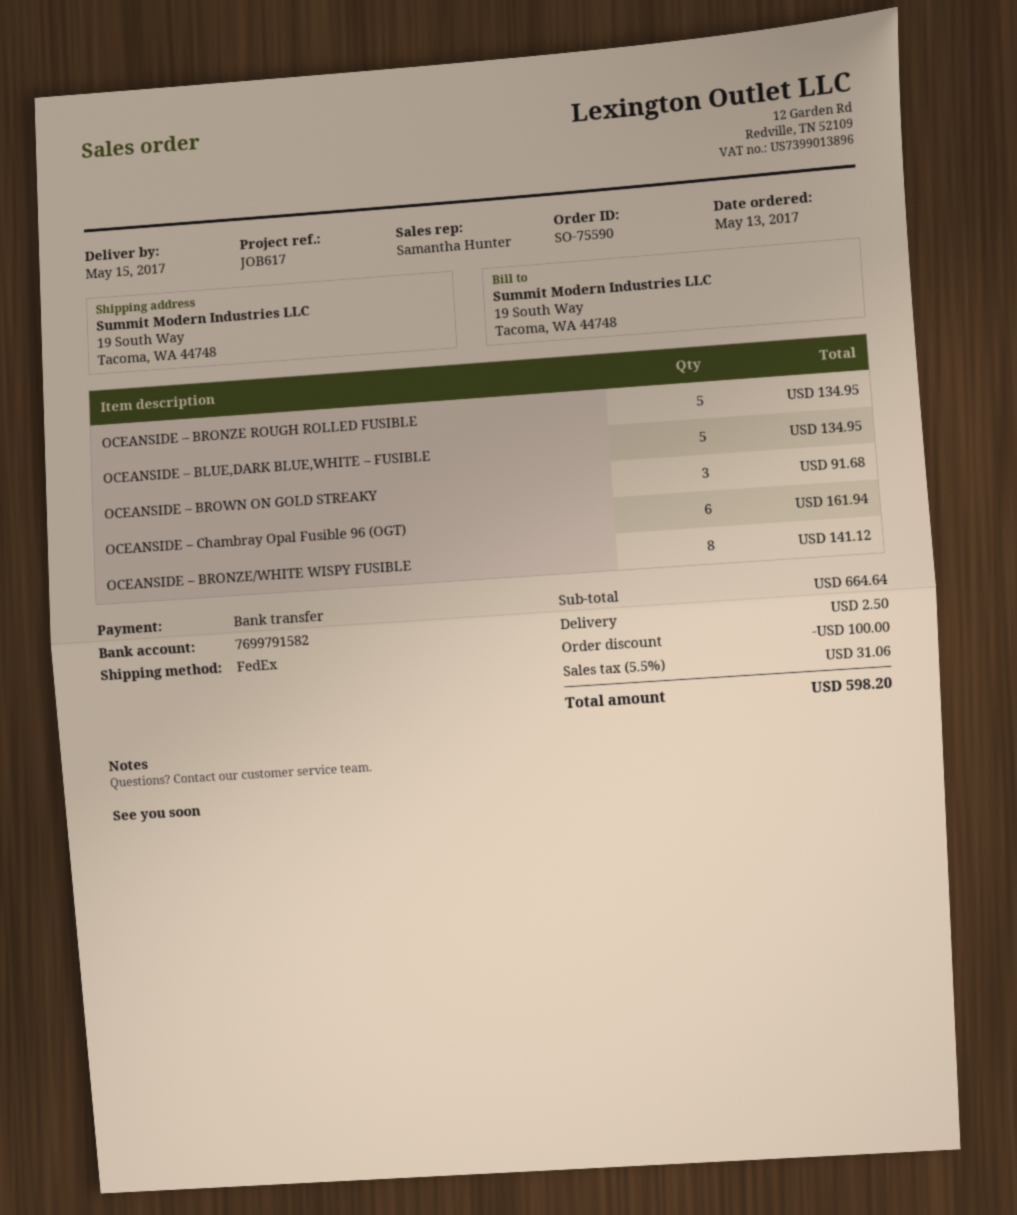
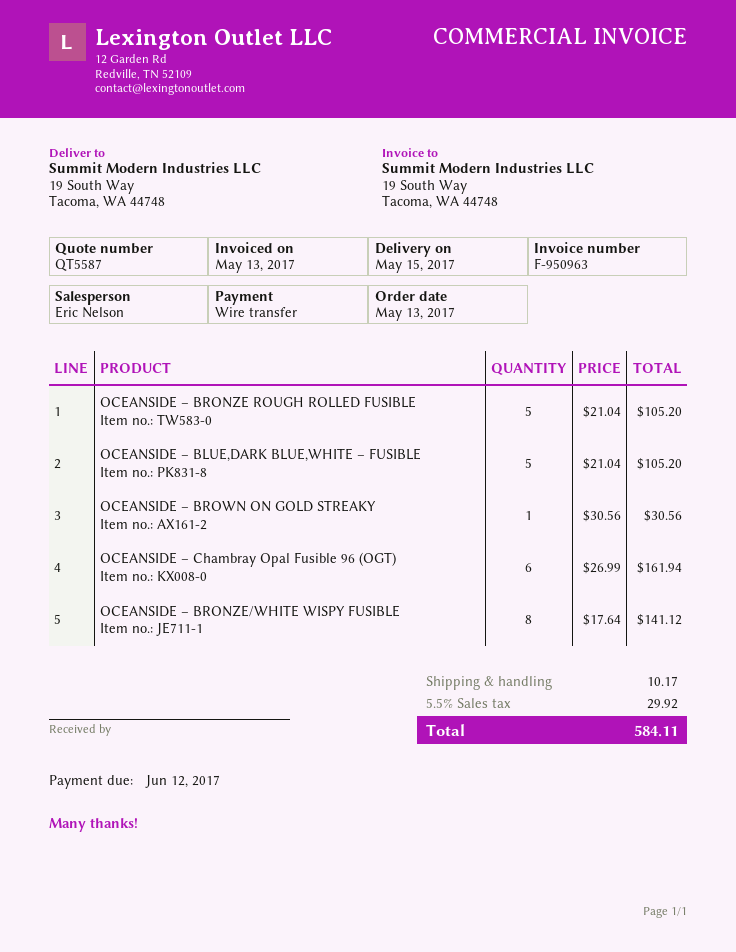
sales rep: Samantha Hunter -> Eric Nelson
OCEANSIDE – BRONZE ROUGH ROLLED FUSIBLE: 5 for 134.95 -> 5 for 105.20
OCEANSIDE – BLUE,DARK BLUE,WHITE – FUSIBLE: 5 for 134.95 -> 5 for 105.20
OCEANSIDE – BROWN ON GOLD STREAKY: 3 for 91.68 -> 1 for 30.56
discount: 100.00 -> none
shipping: 2.50 -> 10.17
tax: 5.5% = 31.06 -> 5.5% = 29.92
total: 598.20 -> 584.11

